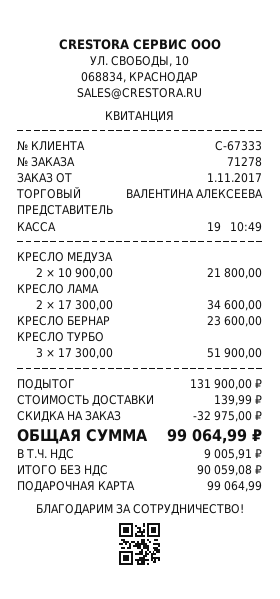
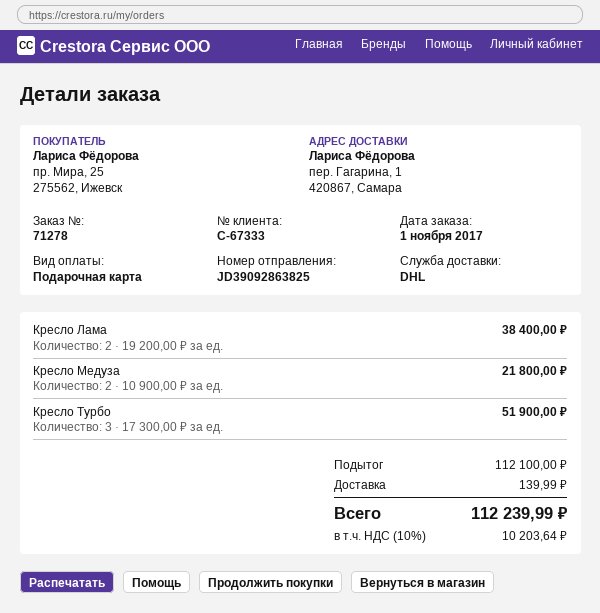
КРЕСЛО ЛАМА: 2 x 17300.00 = 34600.00 -> 2 x 19200.00 = 38400.00
КРЕСЛО БЕРНАР: 1 x 23600.00 = 23600.00 -> none
subtotal: 131900.00 -> 112100.00
discount: 32975.00 -> none
tax: 9005.91 -> 10203.64
total: 99064.99 -> 112239.99

